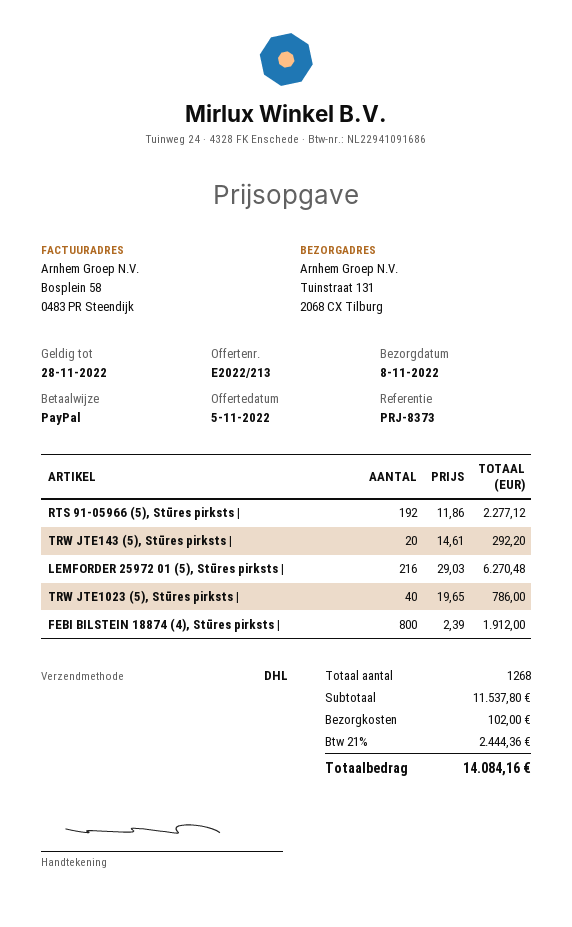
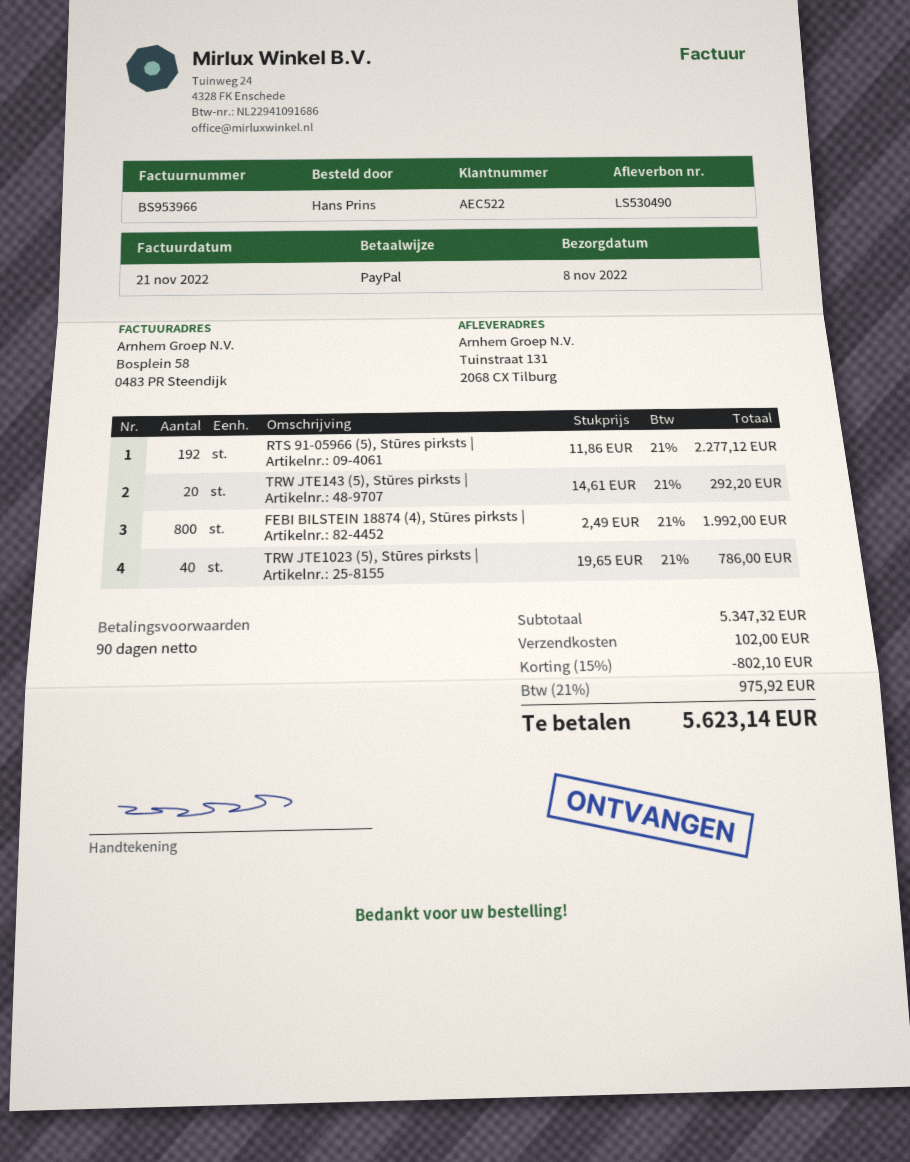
LEMFORDER 25972 01 (5), Stūres pirksts |: 216 x 29.03 = 6270.48 -> none
FEBI BILSTEIN 18874 (4), Stūres pirksts |: 800 x 2.39 = 1912.00 -> 800 x 2.49 = 1992.00
subtotal: 11537.80 -> 5347.32
discount: none -> 15% = 802.10
tax: 21% = 2444.36 -> 21% = 975.92
total: 14084.16 -> 5623.14

